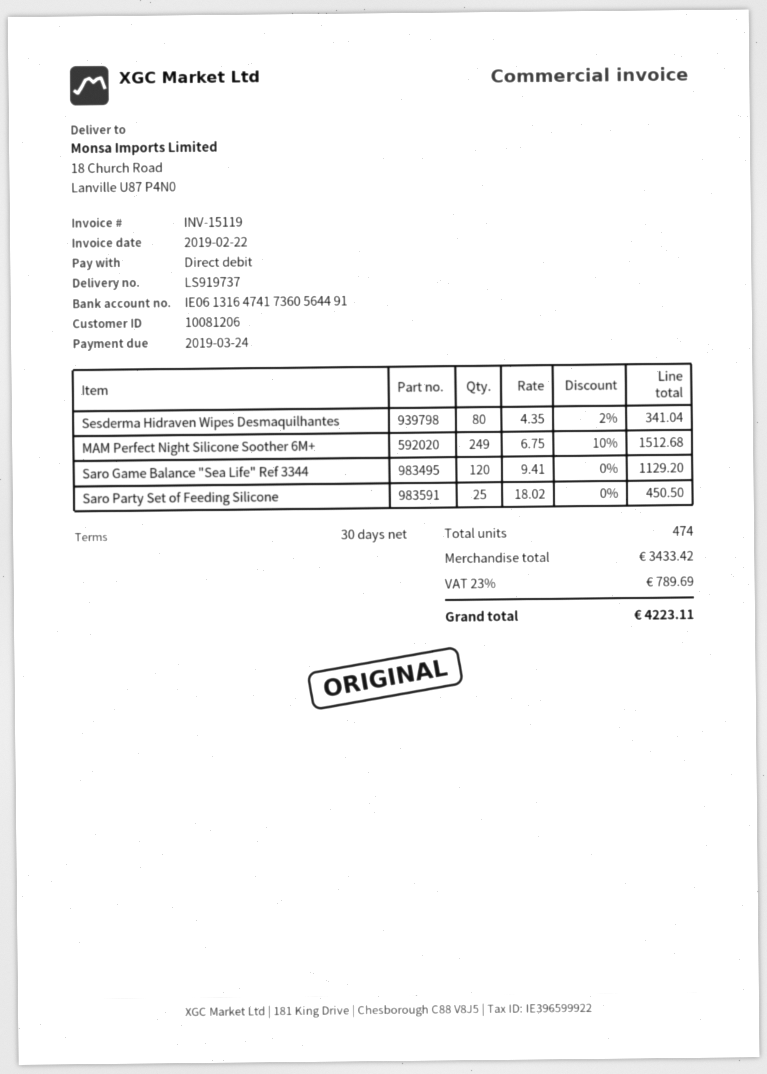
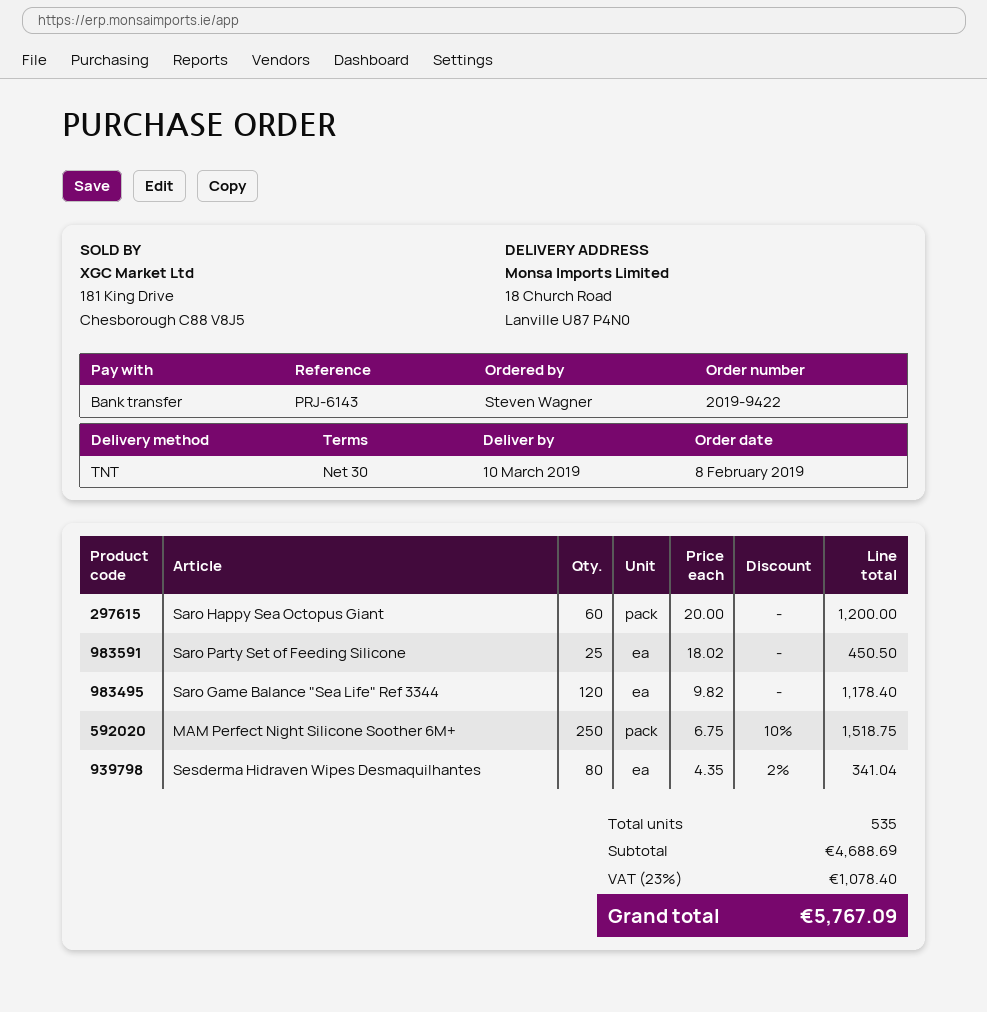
payment method: direct debit -> bank transfer
MAM Perfect Night Silicone Soother 6M+: 249 x 6.75 - 10% = 1512.68 -> 250 x 6.75 - 10% = 1518.75
Saro Game Balance "Sea Life" Ref 3344: 120 x 9.41 = 1129.20 -> 120 x 9.82 = 1178.40
Saro Happy Sea Octopus Giant: none -> 60 x 20.00 = 1200.00
total quantity: 474 -> 535
subtotal: 3433.42 -> 4688.69
tax: 23% = 789.69 -> 23% = 1078.40
total: 4223.11 -> 5767.09

